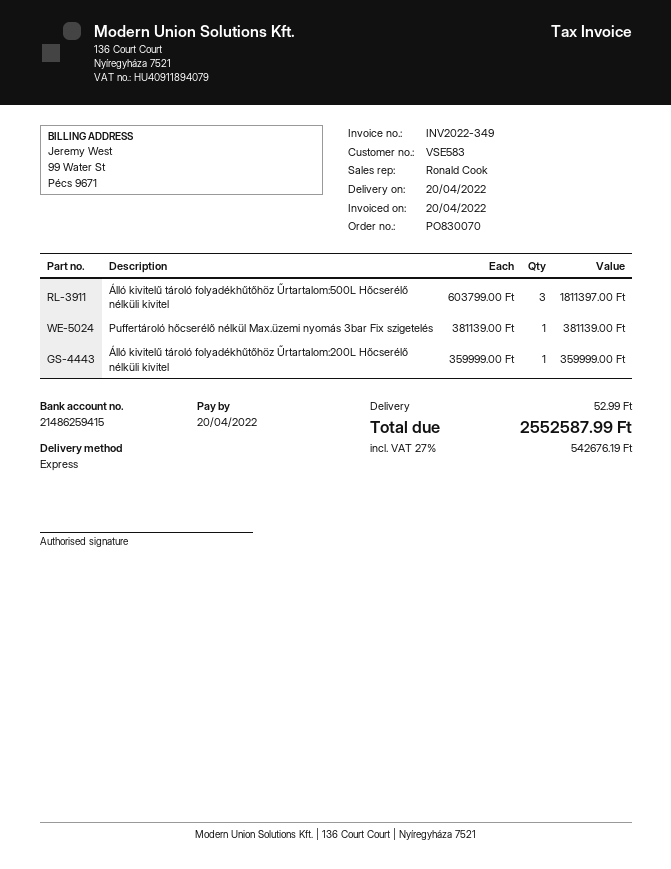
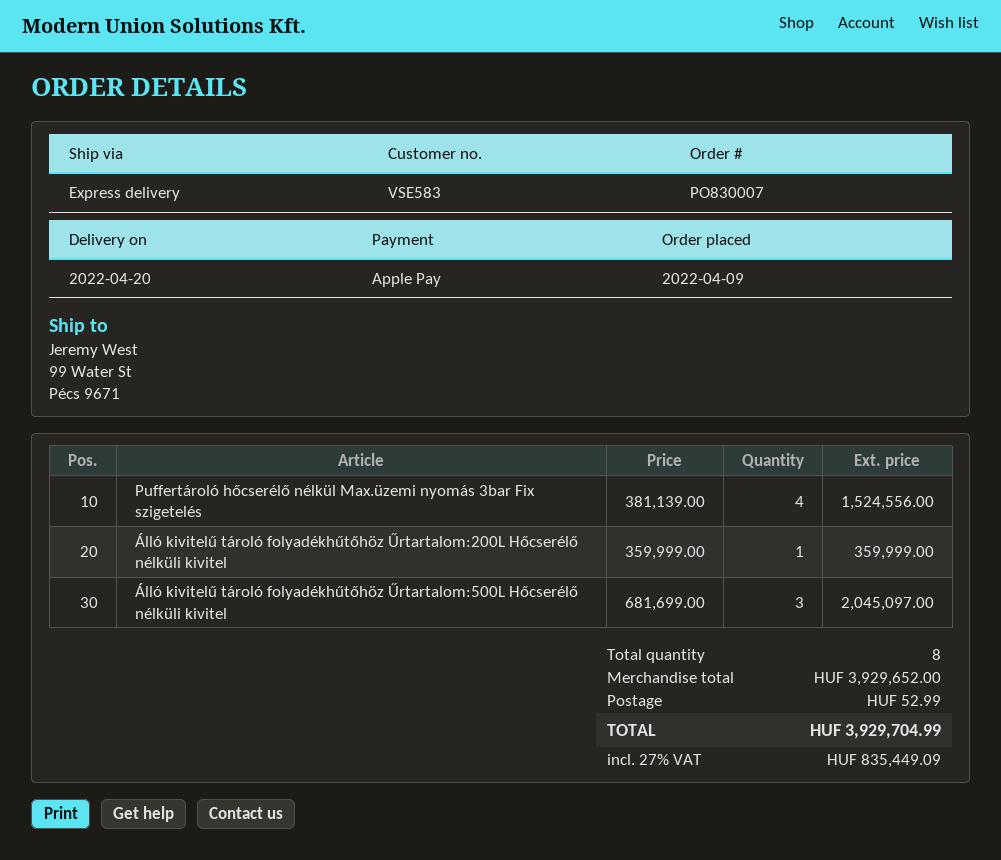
order number: PO830070 -> PO830007
Álló kivitelű tároló folyadékhűtőhöz Űrtartalom:500L Hőcserélő nélküli kivitel: 3 x 603799.00 = 1811397.00 -> 3 x 681699.00 = 2045097.00
Puffertároló hőcserélő nélkül Max.üzemi nyomás 3bar Fix szigetelés: 1 x 381139.00 = 381139.00 -> 4 x 381139.00 = 1524556.00
tax: 27% = 542676.19 -> 27% = 835449.09
total: 2552587.99 -> 3929704.99

